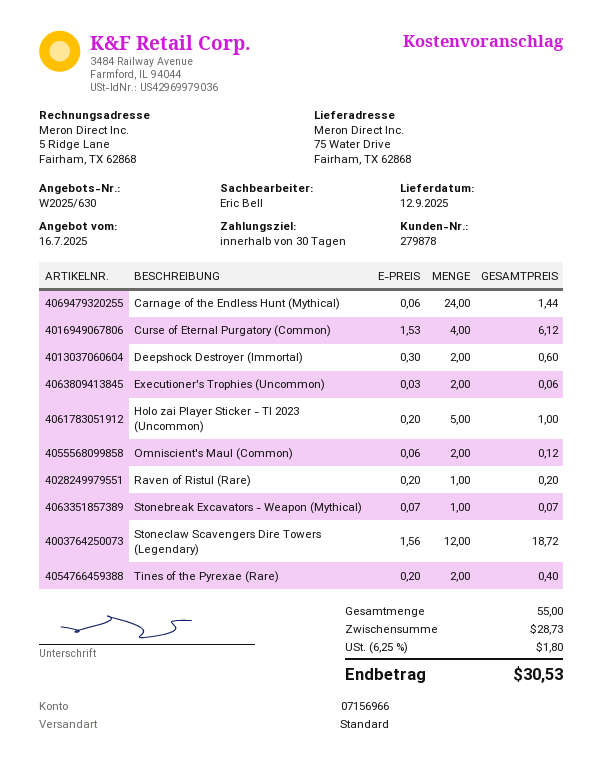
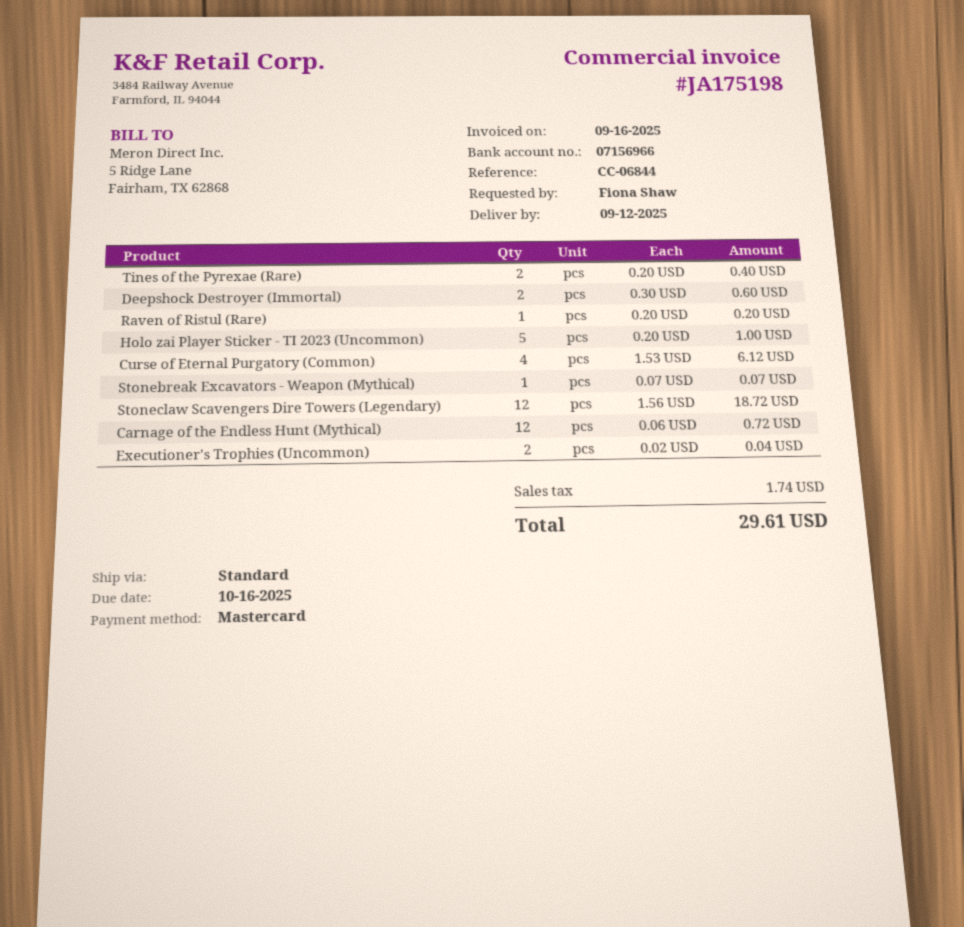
Carnage of the Endless Hunt (Mythical): 24 x 0.06 = 1.44 -> 12 x 0.06 = 0.72
Executioner's Trophies (Uncommon): 2 x 0.03 = 0.06 -> 2 x 0.02 = 0.04
Omniscient's Maul (Common): 2 x 0.06 = 0.12 -> none
tax: 1.80 -> 1.74
total: 30.53 -> 29.61

